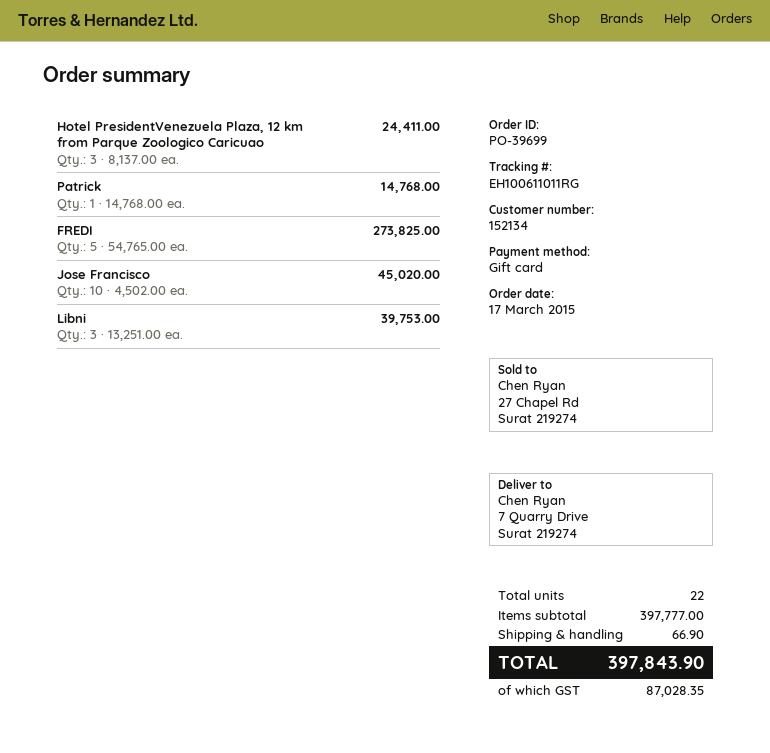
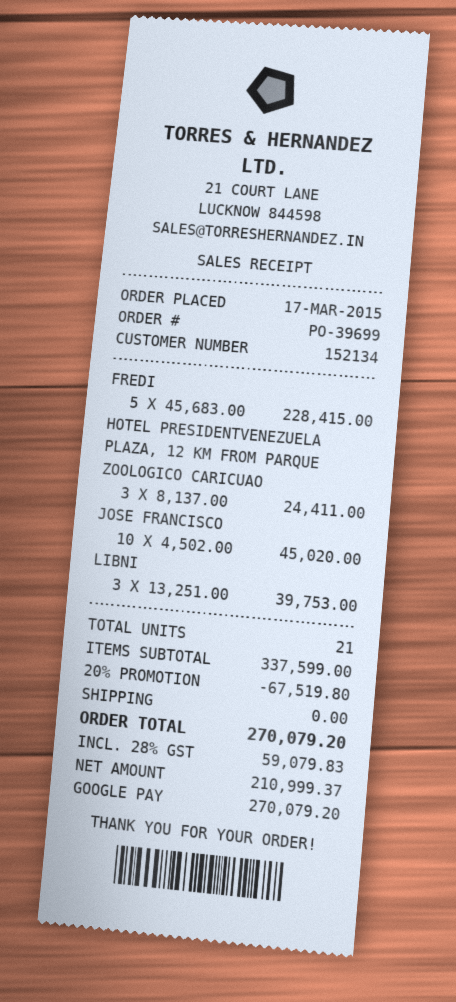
payment method: gift card -> Google Pay
Patrick: 1 x 14768.00 = 14768.00 -> none
FREDI: 5 x 54765.00 = 273825.00 -> 5 x 45683.00 = 228415.00
total quantity: 22 -> 21
subtotal: 397777.00 -> 337599.00
discount: none -> 20% = 67519.80
shipping: 66.90 -> 0.00
tax: 87028.35 -> 59079.83
total: 397843.90 -> 270079.20

